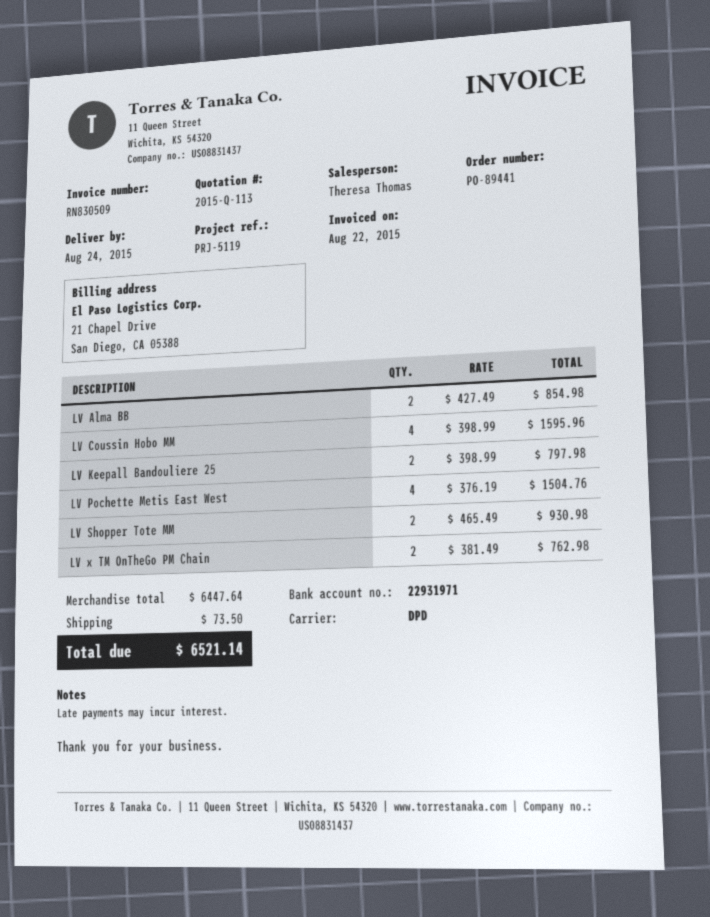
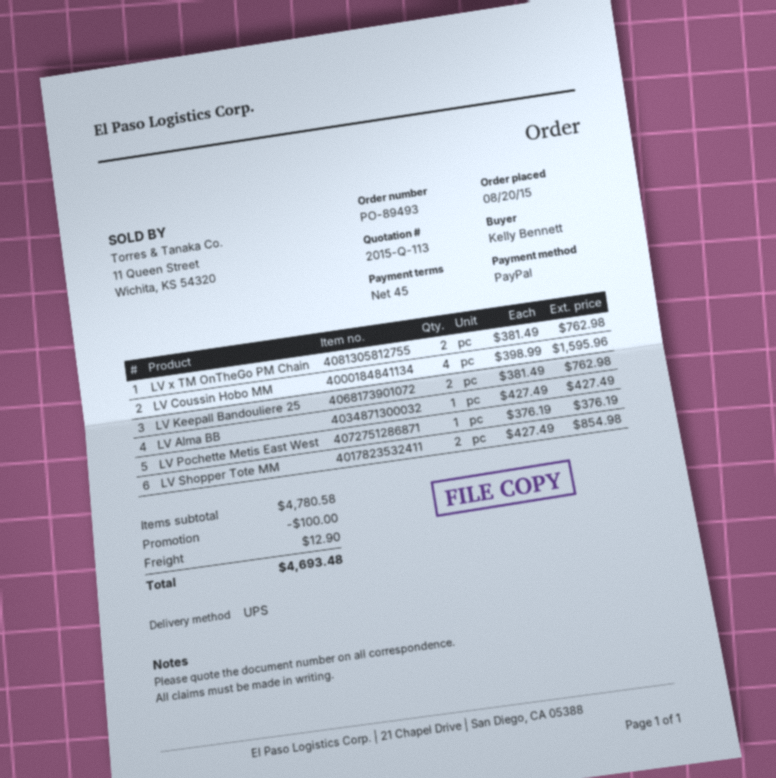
order number: PO-89441 -> PO-89493
shipping method: DPD -> UPS
LV Alma BB: 2 x 427.49 = 854.98 -> 1 x 427.49 = 427.49
LV Keepall Bandouliere 25: 2 x 398.99 = 797.98 -> 2 x 381.49 = 762.98
LV Pochette Metis East West: 4 x 376.19 = 1504.76 -> 1 x 376.19 = 376.19
LV Shopper Tote MM: 2 x 465.49 = 930.98 -> 2 x 427.49 = 854.98
subtotal: 6447.64 -> 4780.58
discount: none -> 100.00
shipping: 73.50 -> 12.90
total: 6521.14 -> 4693.48

